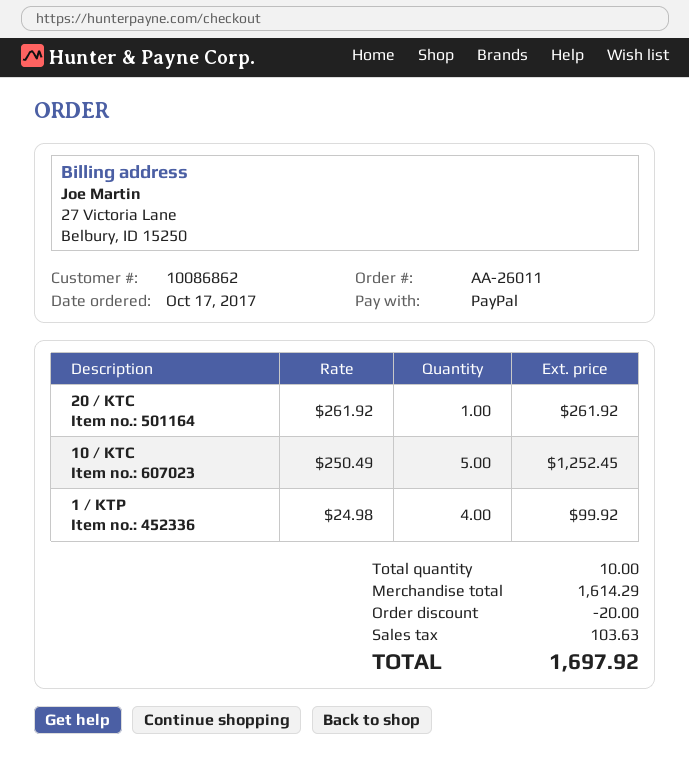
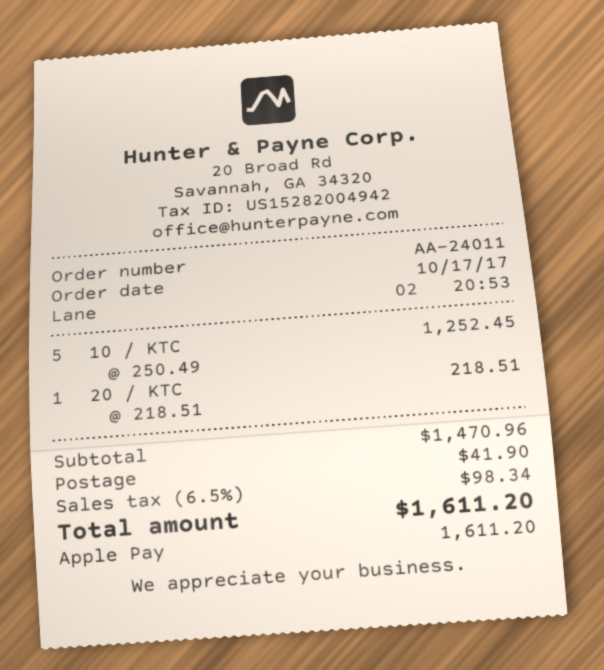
order number: AA-26011 -> AA-24011
payment method: PayPal -> Apple Pay
20 / KTC: 1 x 261.92 = 261.92 -> 1 x 218.51 = 218.51
1 / KTP: 4 x 24.98 = 99.92 -> none
subtotal: 1614.29 -> 1470.96
discount: 20.00 -> none
shipping: none -> 41.90
tax: 103.63 -> 98.34
total: 1697.92 -> 1611.20

